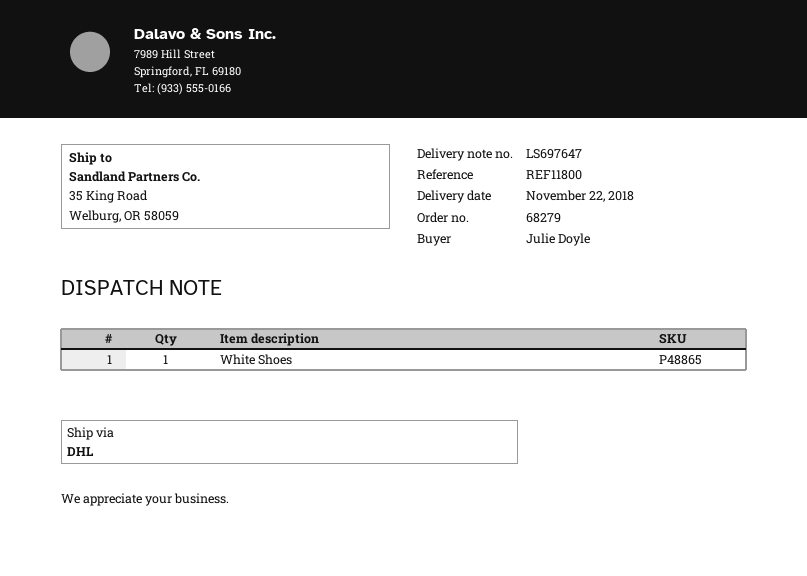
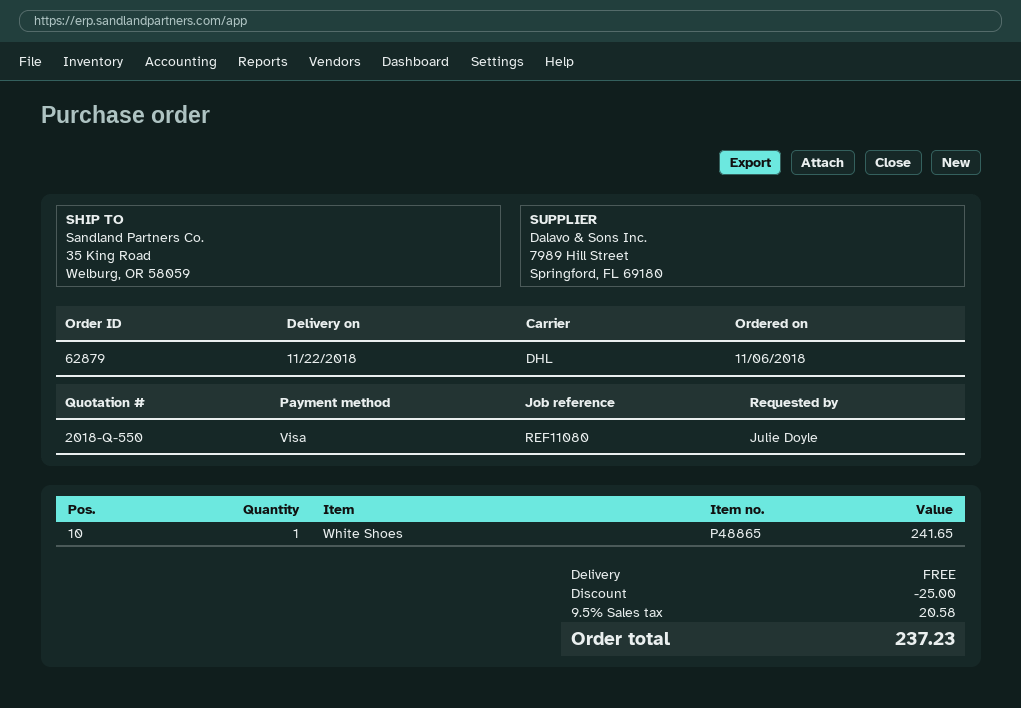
order number: 68279 -> 62879
reference: REF11800 -> REF11080

